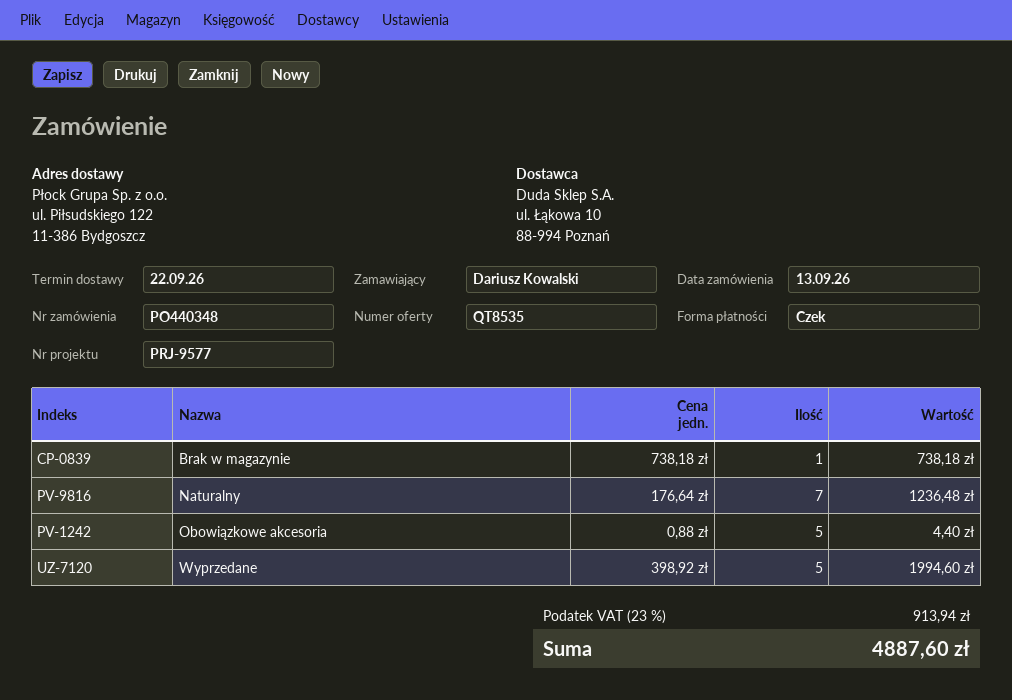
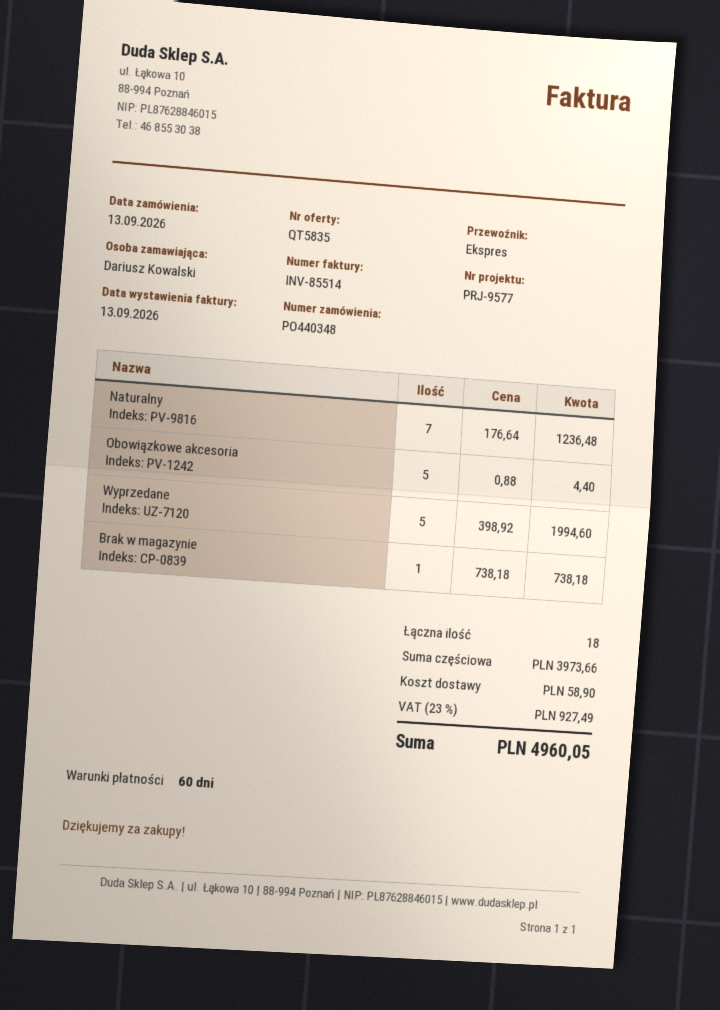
quote number: QT8535 -> QT5835
shipping: none -> 58.90
tax: 23% = 913.94 -> 23% = 927.49
total: 4887.60 -> 4960.05

